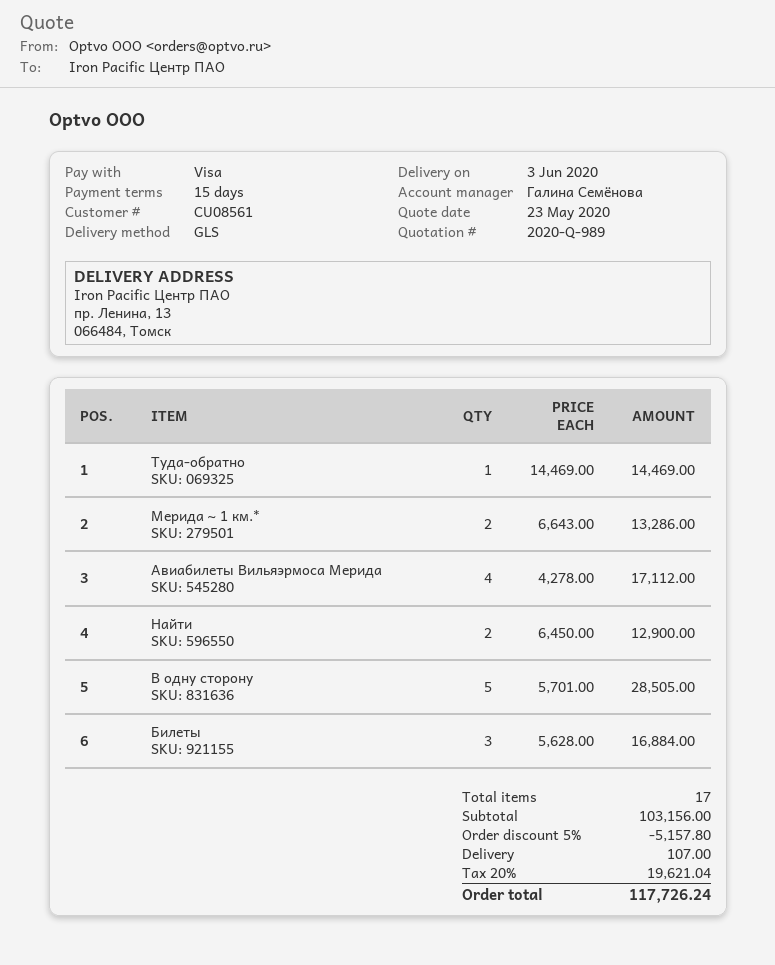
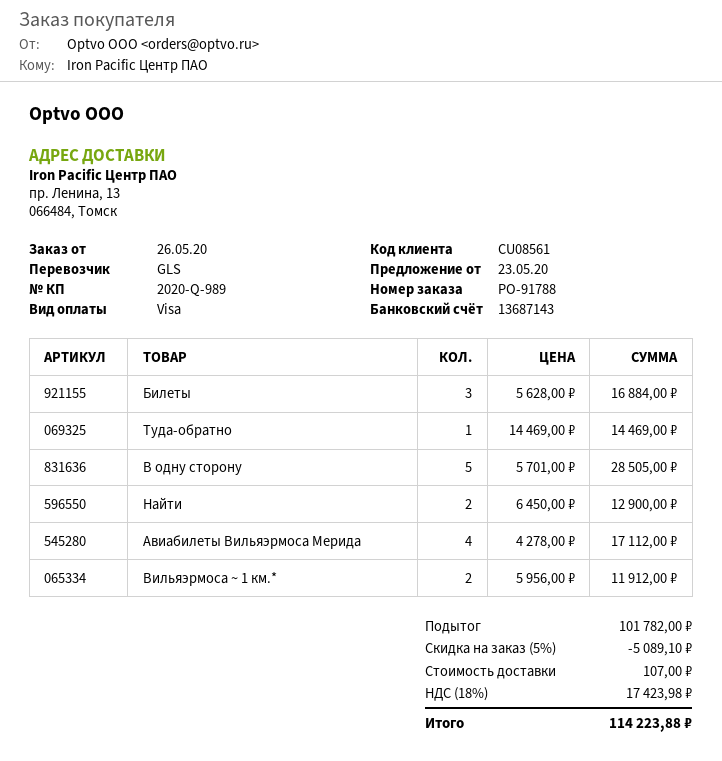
Мерида ~ 1 км.*: 2 x 6643.00 = 13286.00 -> none
Вильяэрмоса ~ 1 км.*: none -> 2 x 5956.00 = 11912.00
subtotal: 103156.00 -> 101782.00
discount: 5% = 5157.80 -> 5% = 5089.10
tax: 20% = 19621.04 -> 18% = 17423.98
total: 117726.24 -> 114223.88

